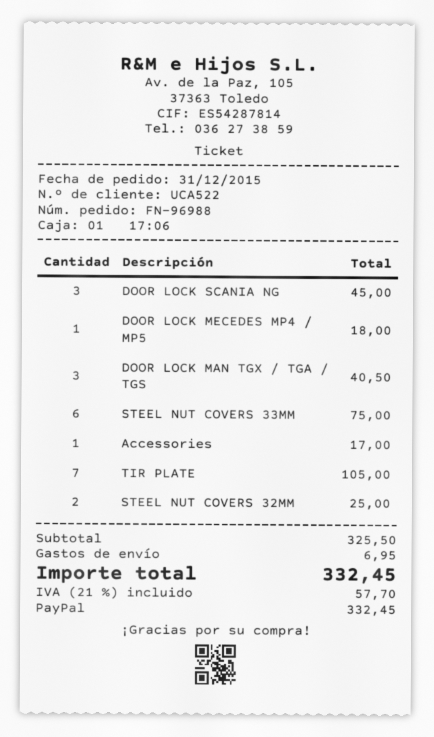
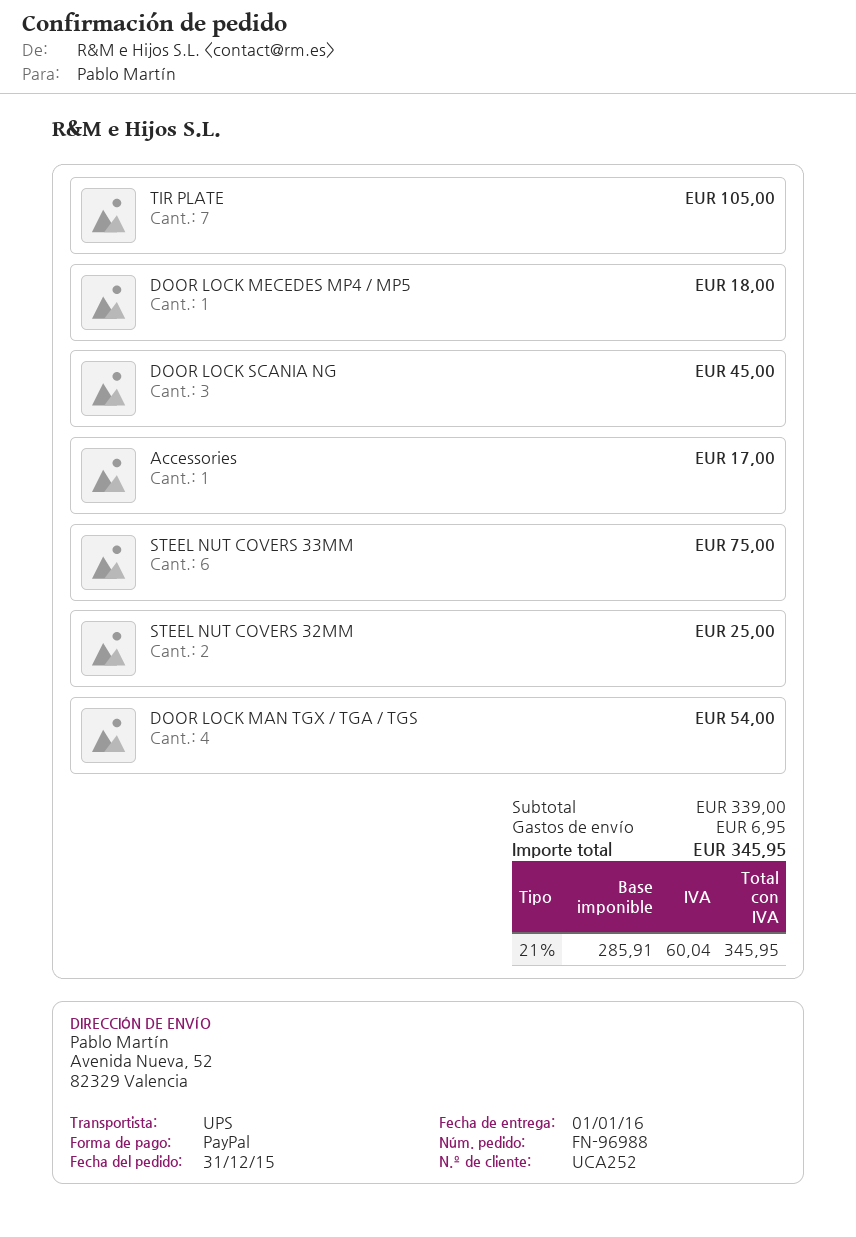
customer number: UCA522 -> UCA252
DOOR LOCK MAN TGX / TGA / TGS: 3 for 40.50 -> 4 for 54.00
subtotal: 325.50 -> 339.00
tax: 21% = 57.70 -> 21% = 60.04
total: 332.45 -> 345.95

